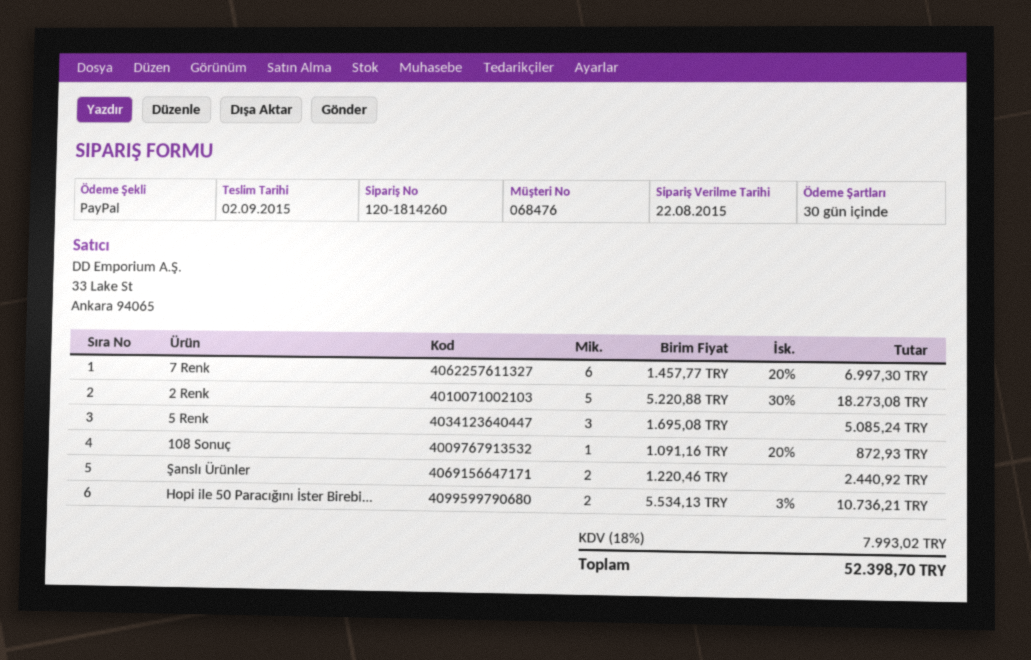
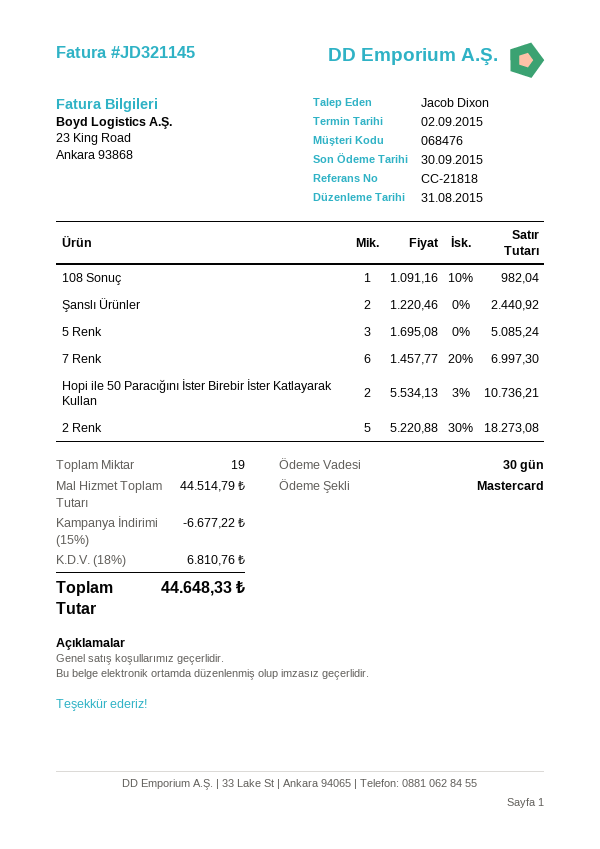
payment method: PayPal -> Mastercard
108 Sonuç: 1 x 1091.16 - 20% = 872.93 -> 1 x 1091.16 - 10% = 982.04
discount: none -> 15% = 6677.22
tax: 18% = 7993.02 -> 18% = 6810.76
total: 52398.70 -> 44648.33

